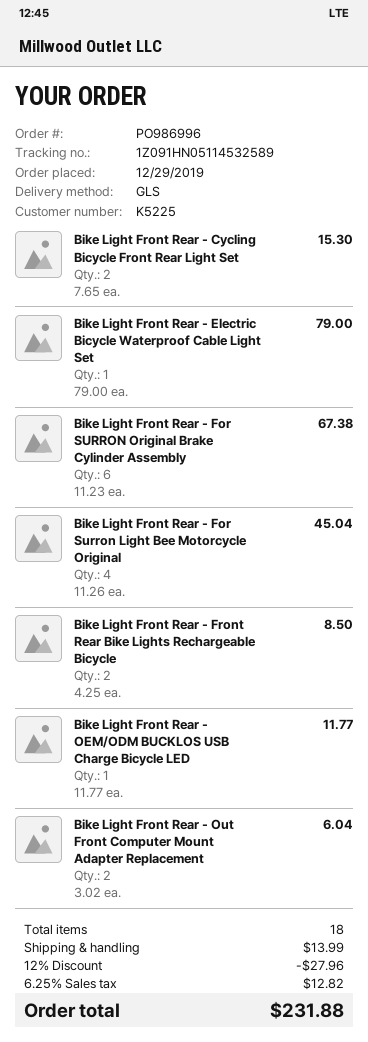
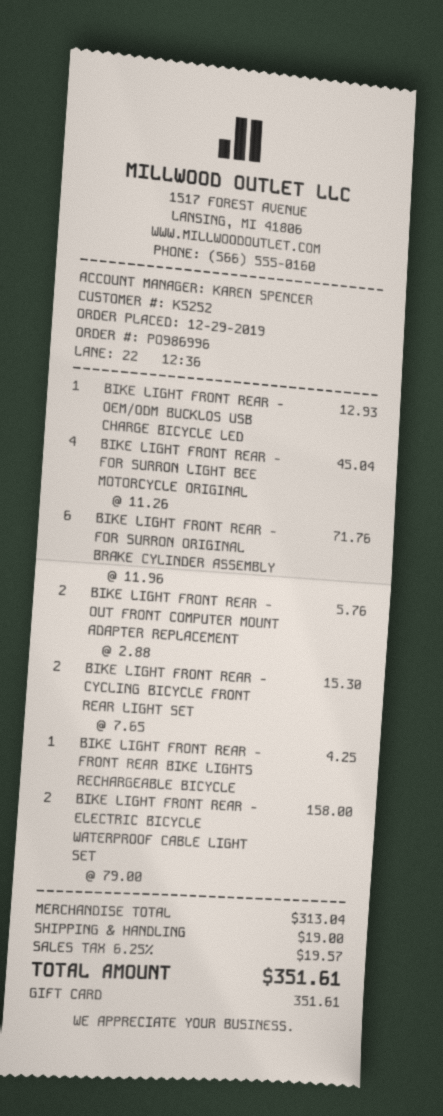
customer number: K5225 -> K5252
Bike Light Front Rear - Electric Bicycle Waterproof Cable Light Set: 1 x 79.00 = 79.00 -> 2 x 79.00 = 158.00
Bike Light Front Rear - For SURRON Original Brake Cylinder Assembly: 6 x 11.23 = 67.38 -> 6 x 11.96 = 71.76
Bike Light Front Rear - Front Rear Bike Lights Rechargeable Bicycle: 2 x 4.25 = 8.50 -> 1 x 4.25 = 4.25
Bike Light Front Rear - OEM/ODM BUCKLOS USB Charge Bicycle LED: 1 x 11.77 = 11.77 -> 1 x 12.93 = 12.93
Bike Light Front Rear - Out Front Computer Mount Adapter Replacement: 2 x 3.02 = 6.04 -> 2 x 2.88 = 5.76
discount: 12% = 27.96 -> none
shipping: 13.99 -> 19.00
tax: 6.25% = 12.82 -> 6.25% = 19.57
total: 231.88 -> 351.61

